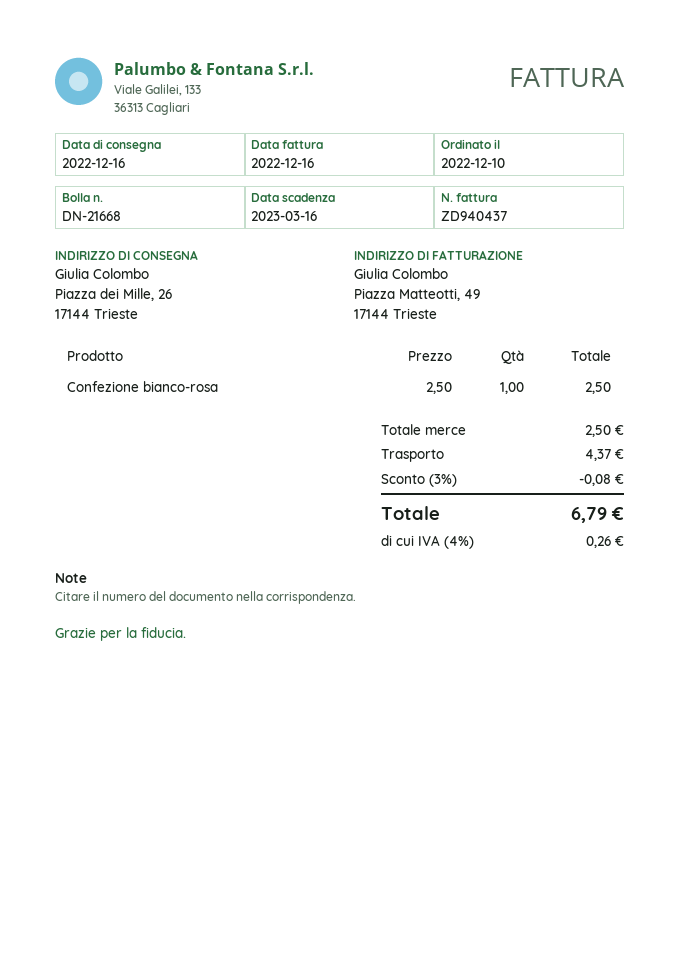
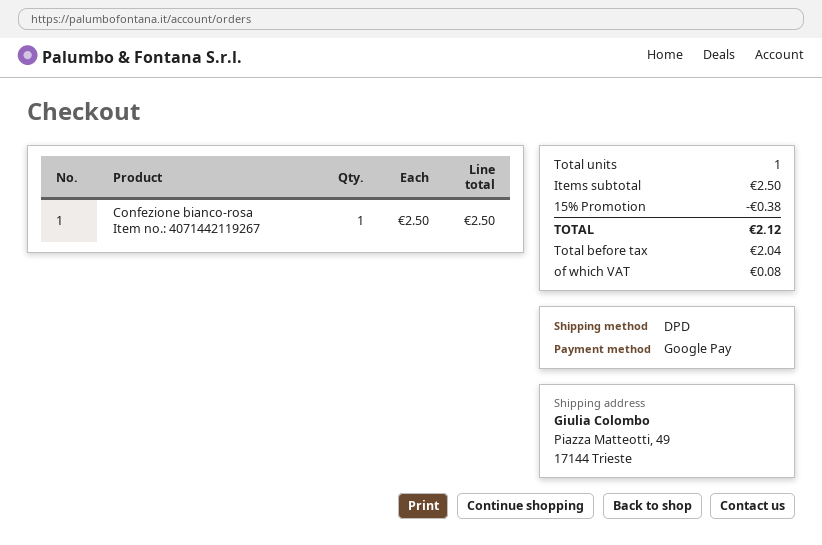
ship to: Piazza dei Mille, 26, 17144 Trieste -> Piazza Matteotti, 49, 17144 Trieste
discount: 3% = 0.08 -> 15% = 0.38
shipping: 4.37 -> none
tax: 0.26 -> 0.08
total: 6.79 -> 2.12

